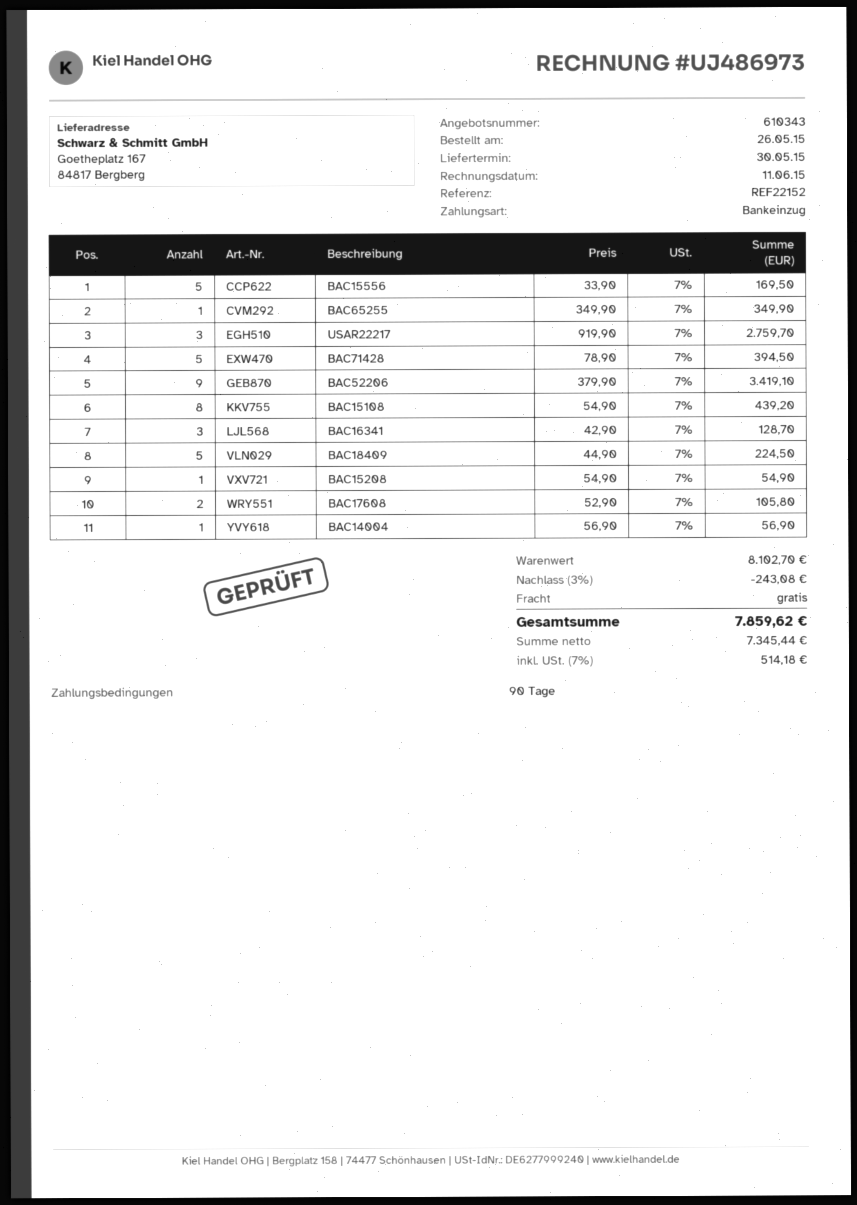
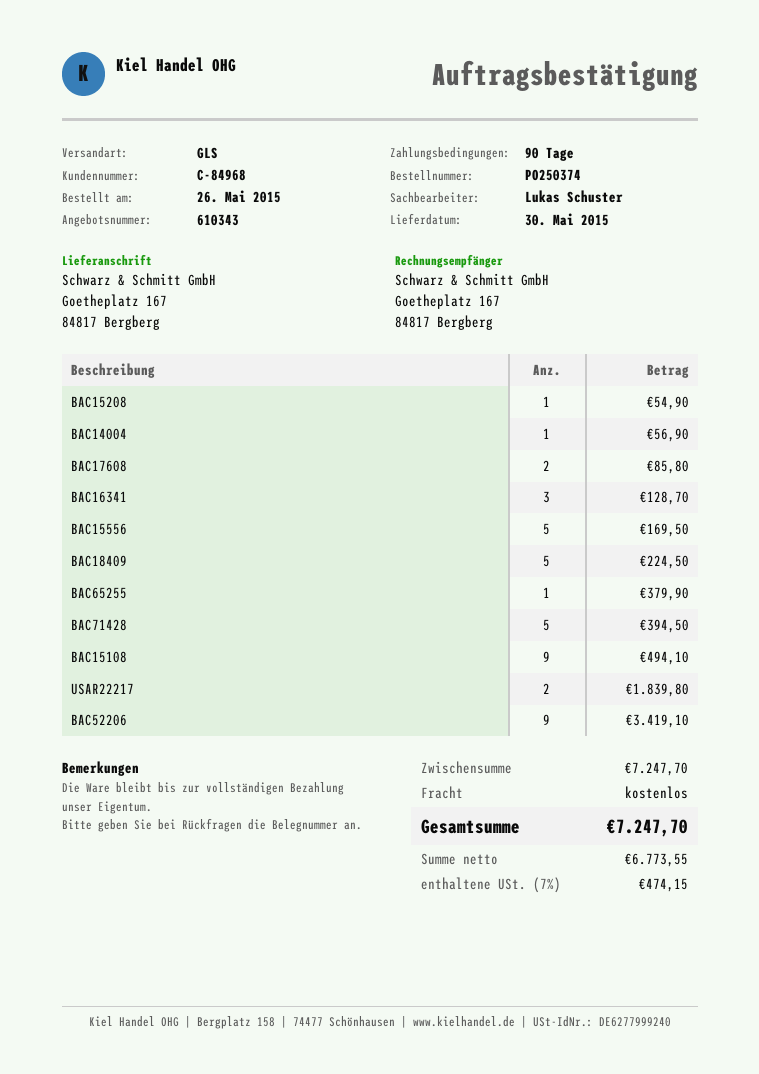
BAC65255: 1 for 349.90 -> 1 for 379.90
USAR22217: 3 for 2759.70 -> 2 for 1839.80
BAC15108: 8 for 439.20 -> 9 for 494.10
BAC17608: 2 for 105.80 -> 2 for 85.80
subtotal: 8102.70 -> 7247.70
discount: 3% = 243.08 -> none
net: 7345.44 -> 6773.55
tax: 7% = 514.18 -> 7% = 474.15
total: 7859.62 -> 7247.70

